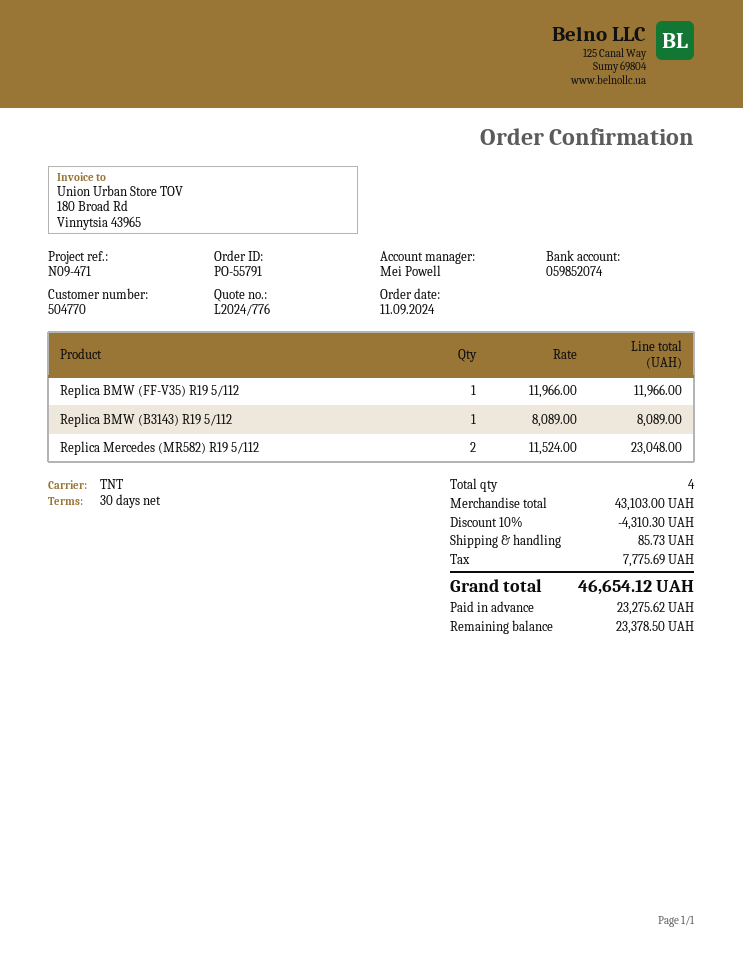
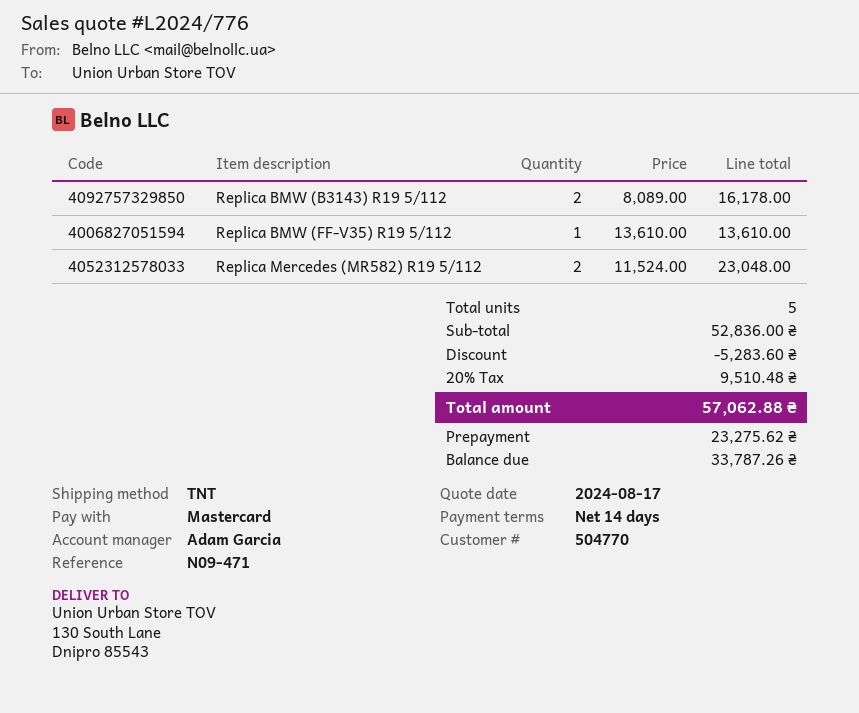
payment terms: 30 days -> 14 days
sales rep: Mei Powell -> Adam Garcia
Replica BMW (FF-V35) R19 5/112: 1 x 11966.00 = 11966.00 -> 1 x 13610.00 = 13610.00
Replica BMW (B3143) R19 5/112: 1 x 8089.00 = 8089.00 -> 2 x 8089.00 = 16178.00
total quantity: 4 -> 5
subtotal: 43103.00 -> 52836.00
discount: 4310.30 -> 5283.60
shipping: 85.73 -> none
tax: 7775.69 -> 9510.48
total: 46654.12 -> 57062.88
balance: 23378.50 -> 33787.26

